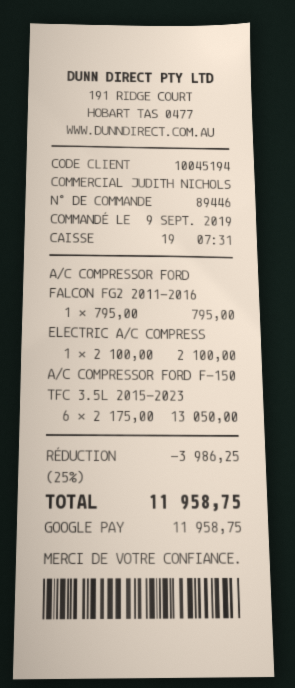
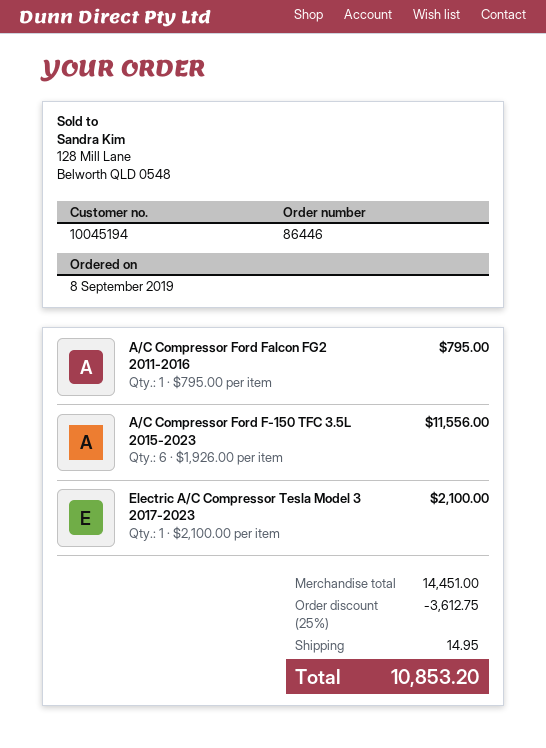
order number: 89446 -> 86446
order date: 2019-09-09 -> 2019-09-08
A/C COMPRESSOR FORD F-150 TFC 3.5L 2015-2023: 6 x 2175.00 = 13050.00 -> 6 x 1926.00 = 11556.00
discount: 25% = 3986.25 -> 25% = 3612.75
shipping: none -> 14.95
total: 11958.75 -> 10853.20

